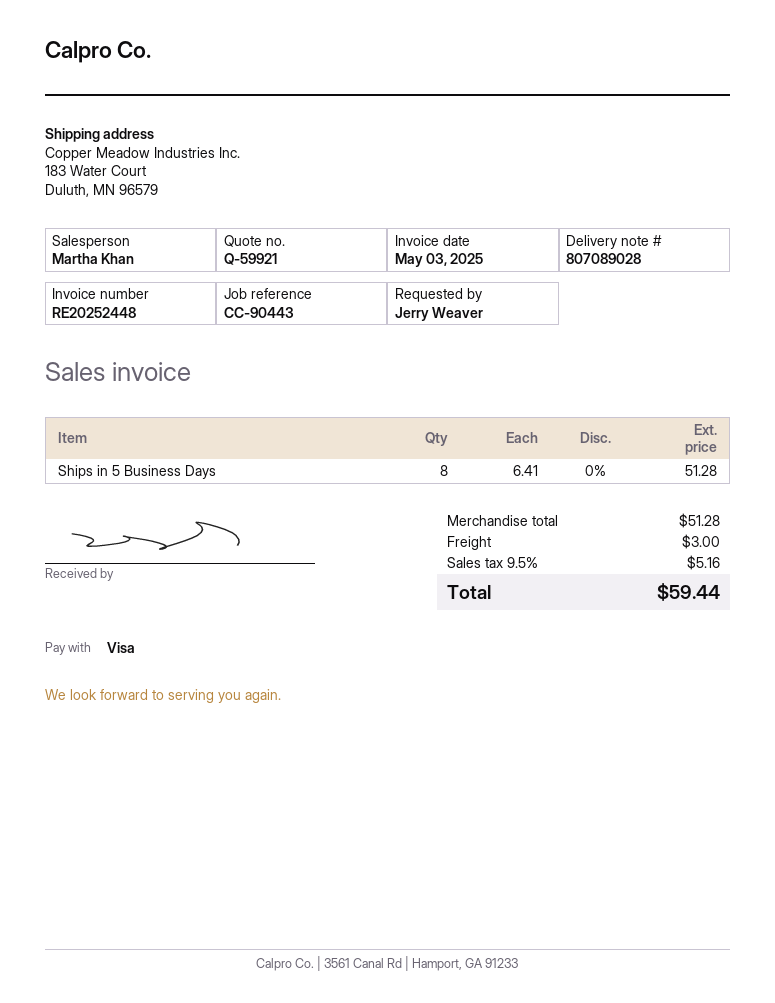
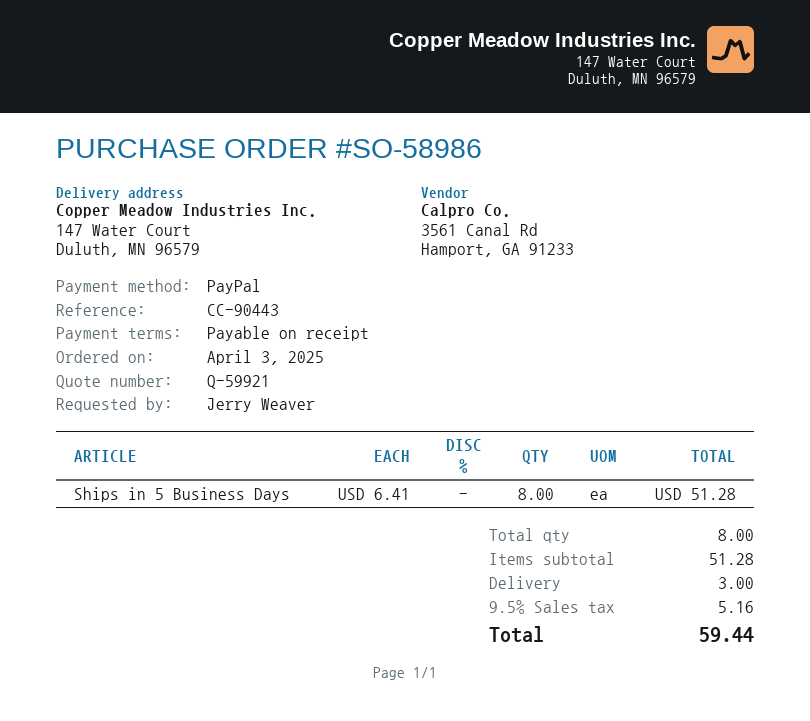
payment method: Visa -> PayPal
ship to: 183 Water Court, Duluth, MN 96579 -> 147 Water Court, Duluth, MN 96579

